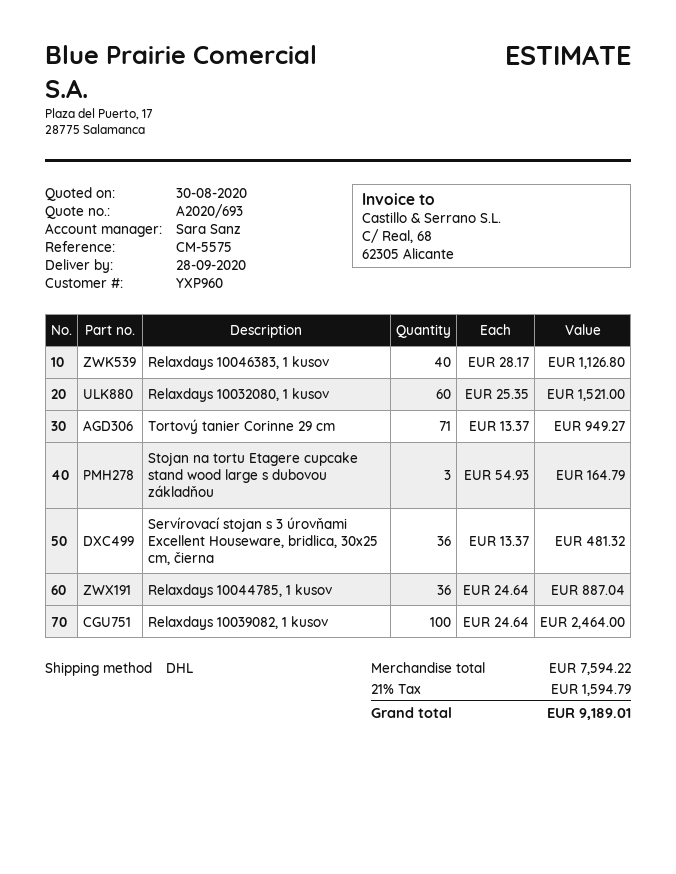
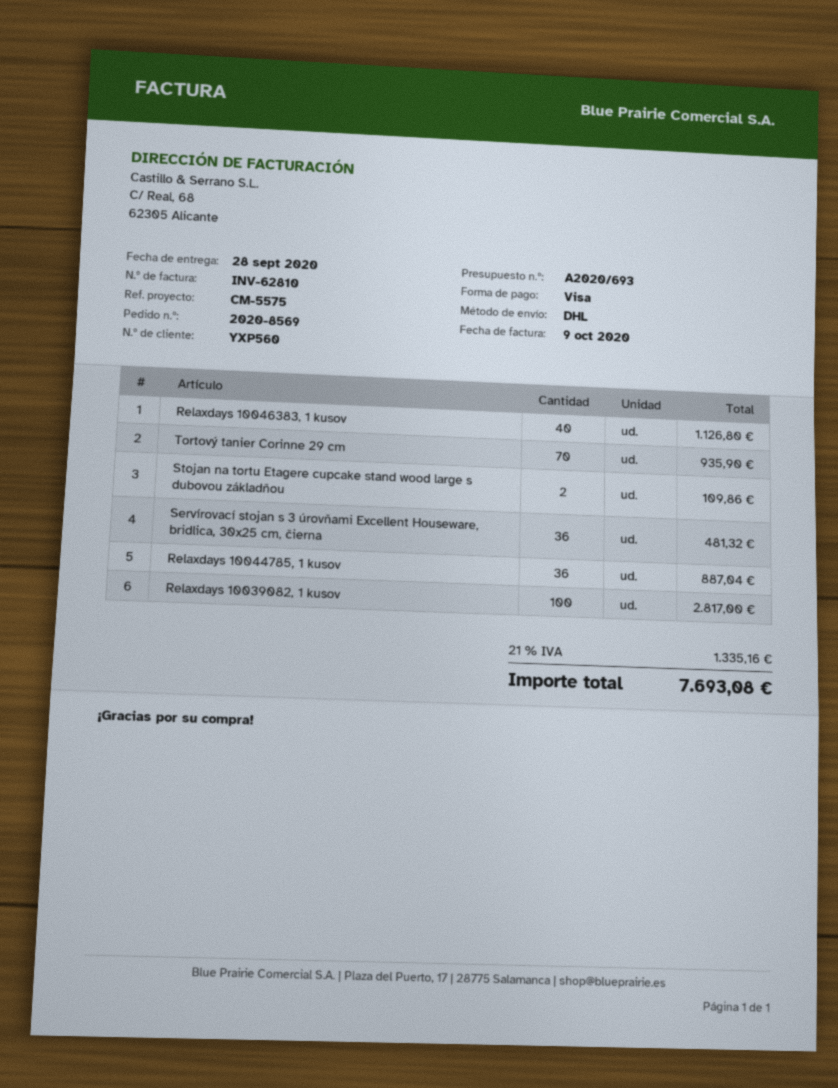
customer number: YXP960 -> YXP560
Relaxdays 10032080, 1 kusov: 60 for 1521.00 -> none
Tortový tanier Corinne 29 cm: 71 for 949.27 -> 70 for 935.90
Stojan na tortu Etagere cupcake stand wood large s dubovou základňou: 3 for 164.79 -> 2 for 109.86
Relaxdays 10039082, 1 kusov: 100 for 2464.00 -> 100 for 2817.00
tax: 21% = 1594.79 -> 21% = 1335.16
total: 9189.01 -> 7693.08

